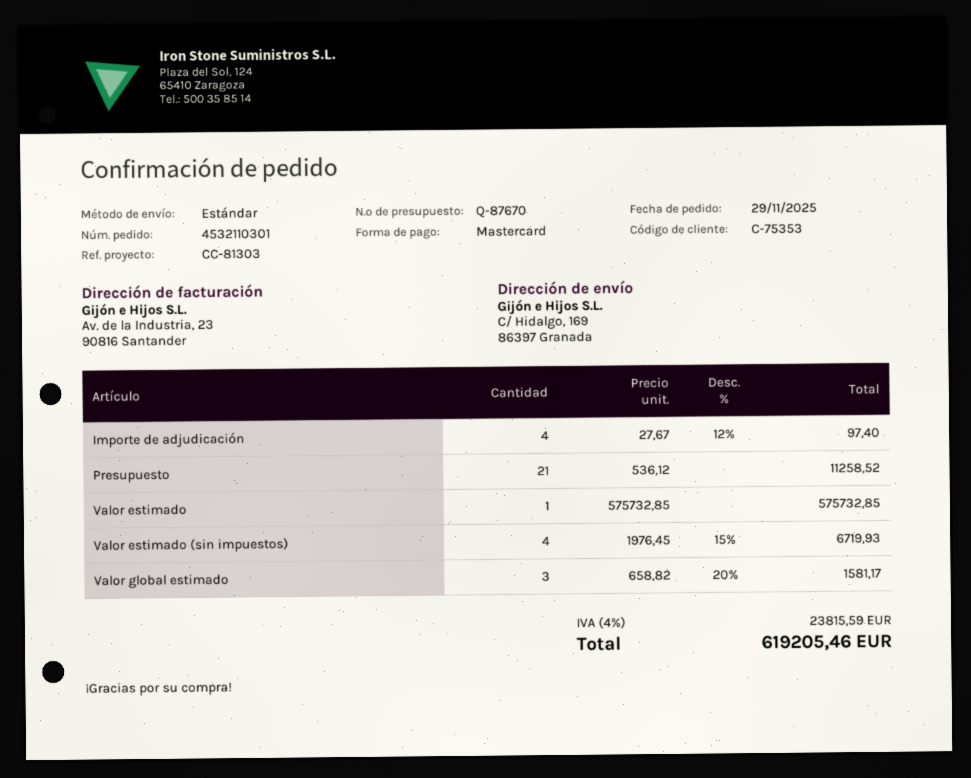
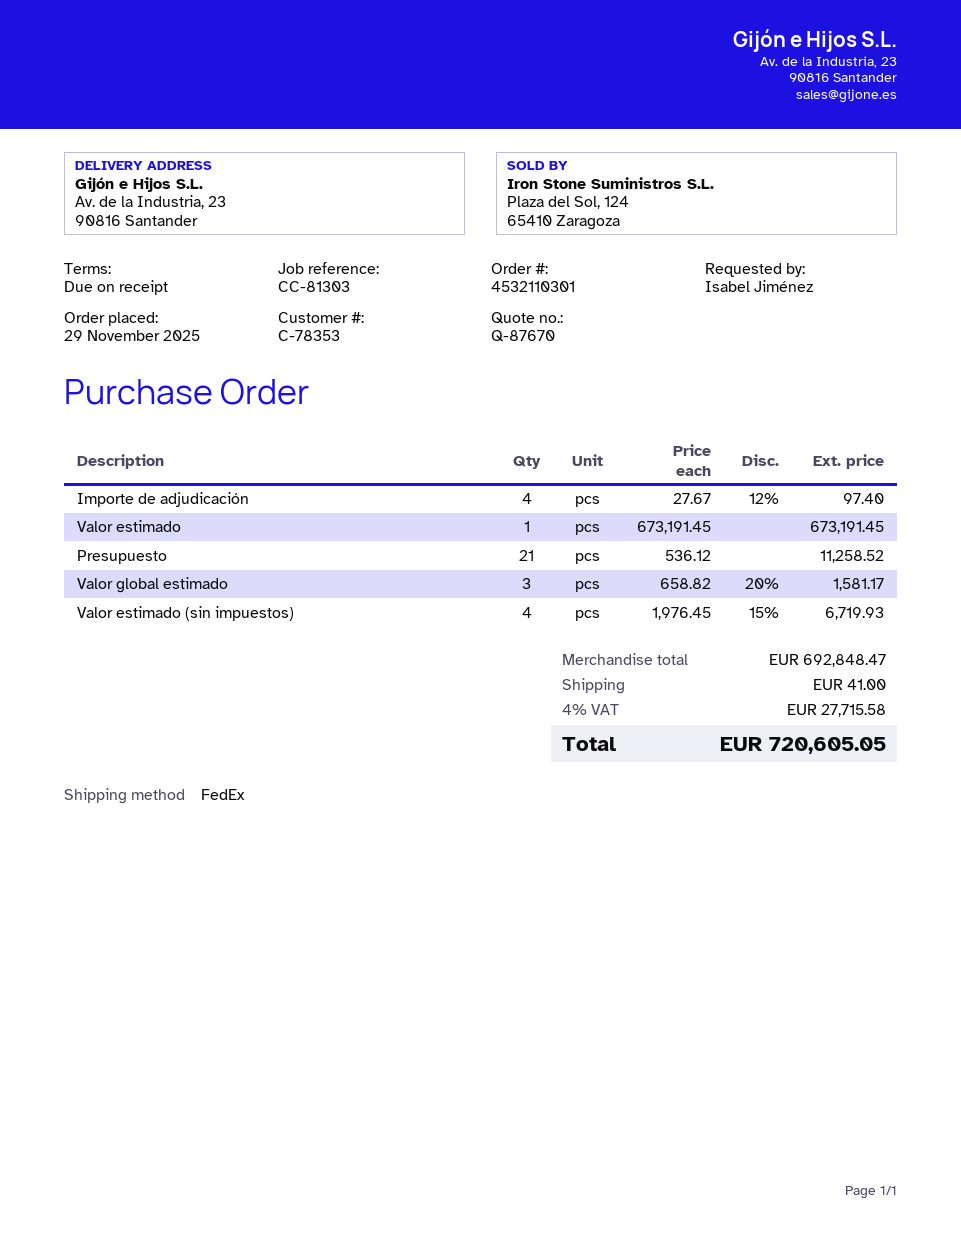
customer number: C-75353 -> C-78353
shipping method: standard -> FedEx
ship to: C/ Hidalgo, 169, 86397 Granada -> Av. de la Industria, 23, 90816 Santander
Valor estimado: 1 x 575732.85 = 575732.85 -> 1 x 673191.45 = 673191.45
shipping: none -> 41.00
tax: 4% = 23815.59 -> 4% = 27715.58
total: 619205.46 -> 720605.05

